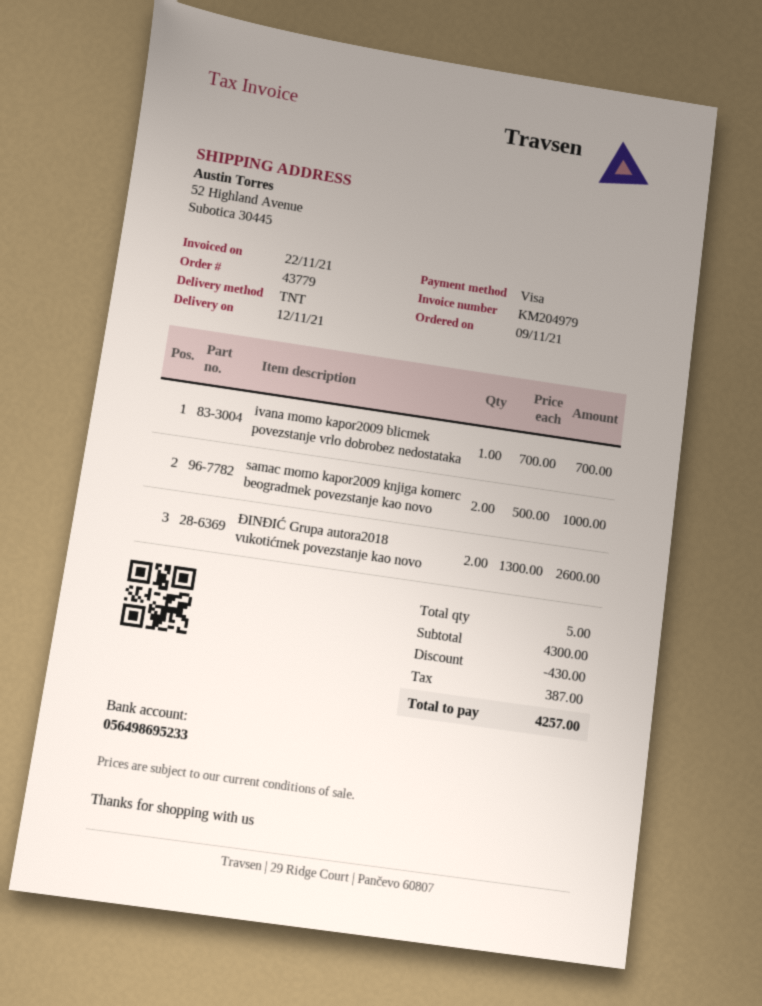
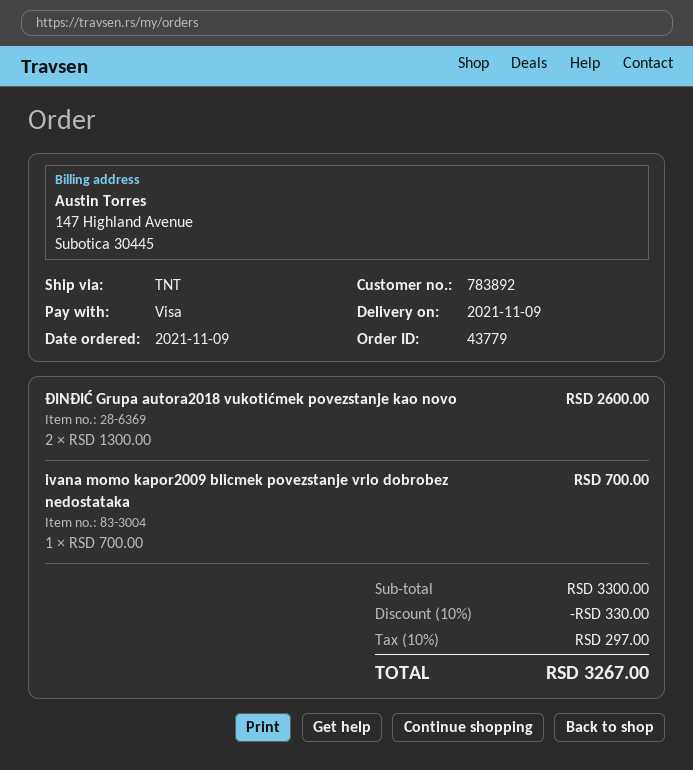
delivery date: 2021-11-12 -> 2021-11-09
samac momo kapor2009 knjiga komerc beogradmek povezstanje kao novo: 2 x 500.00 = 1000.00 -> none
subtotal: 4300.00 -> 3300.00
discount: 430.00 -> 330.00
tax: 387.00 -> 297.00
total: 4257.00 -> 3267.00

